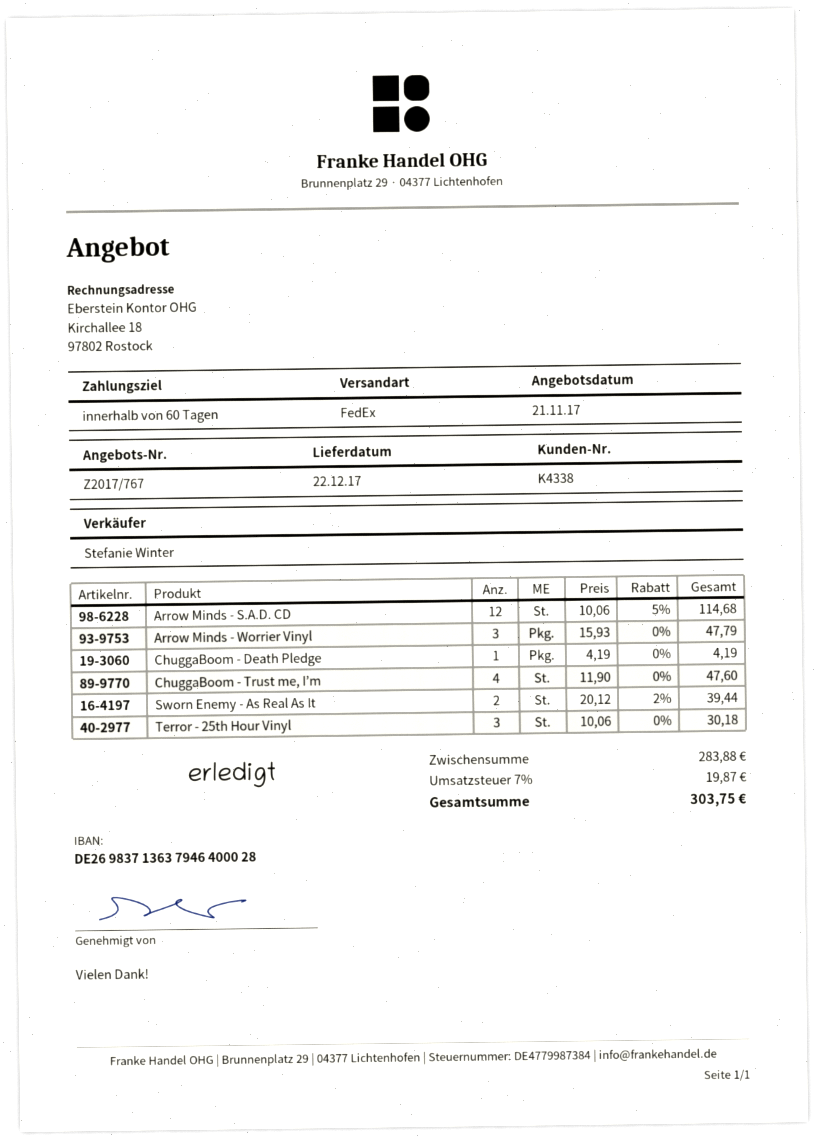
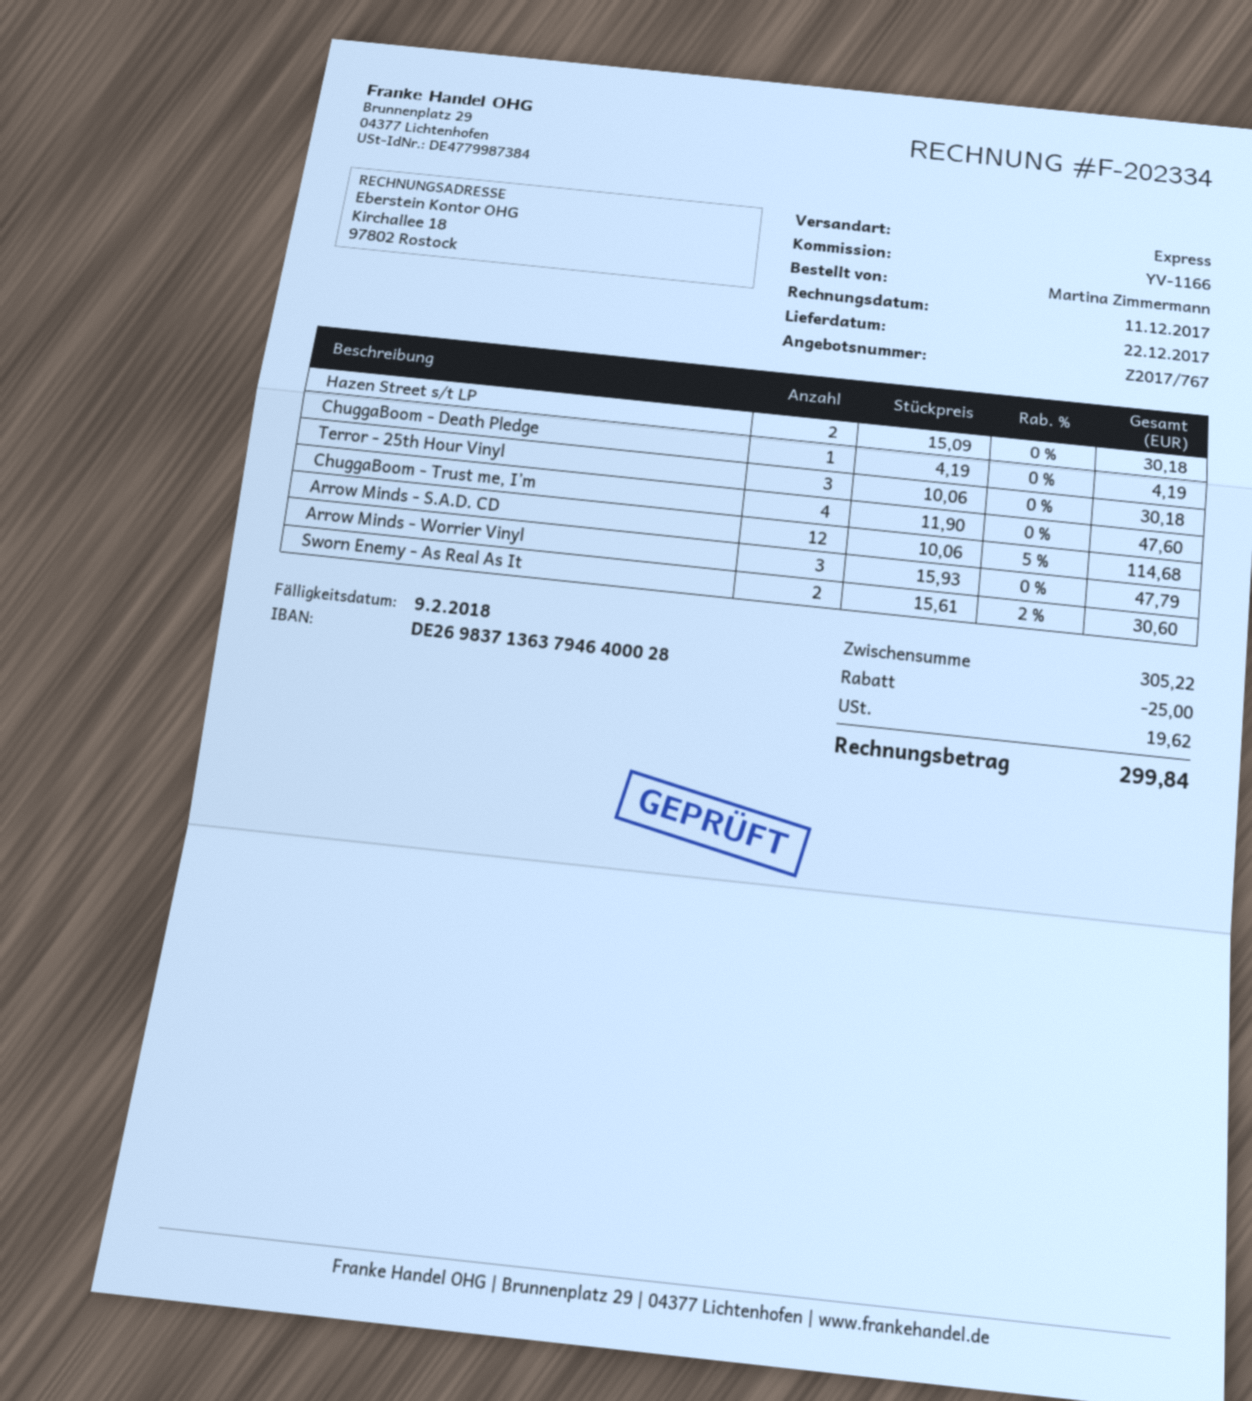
shipping method: FedEx -> express
Sworn Enemy - As Real As It: 2 x 20.12 - 2% = 39.44 -> 2 x 15.61 - 2% = 30.60
Hazen Street s/t LP: none -> 2 x 15.09 = 30.18
subtotal: 283.88 -> 305.22
discount: none -> 25.00
tax: 19.87 -> 19.62
total: 303.75 -> 299.84

